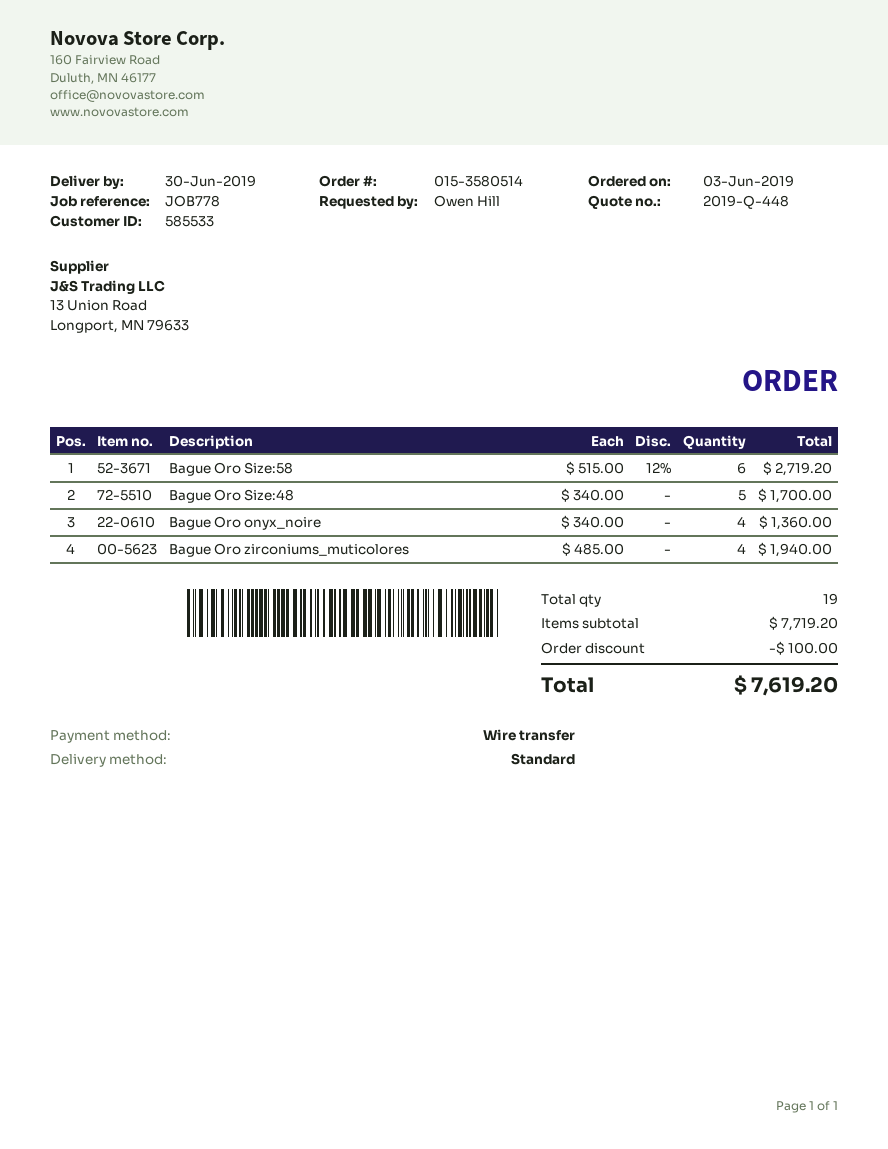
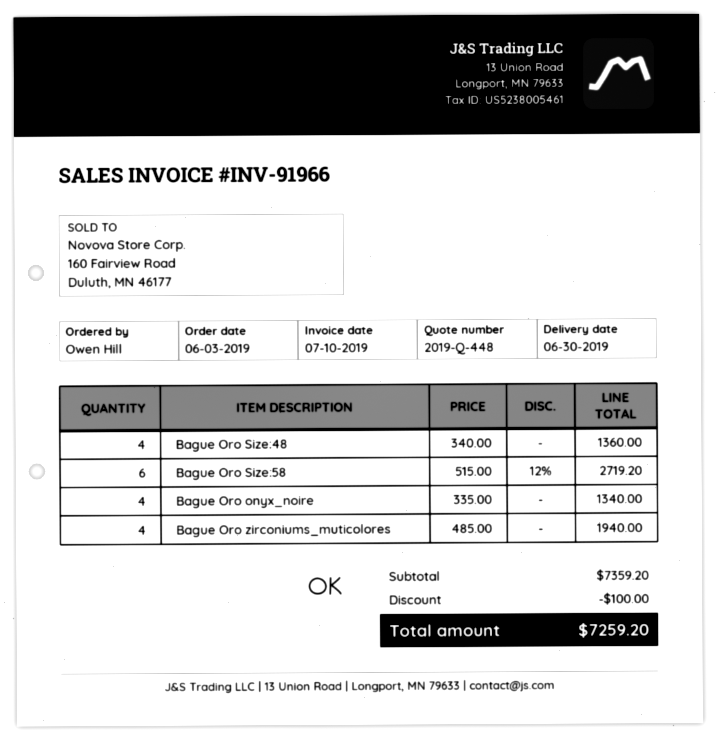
Bague Oro Size:48: 5 x 340.00 = 1700.00 -> 4 x 340.00 = 1360.00
Bague Oro onyx_noire: 4 x 340.00 = 1360.00 -> 4 x 335.00 = 1340.00
subtotal: 7719.20 -> 7359.20
total: 7619.20 -> 7259.20

